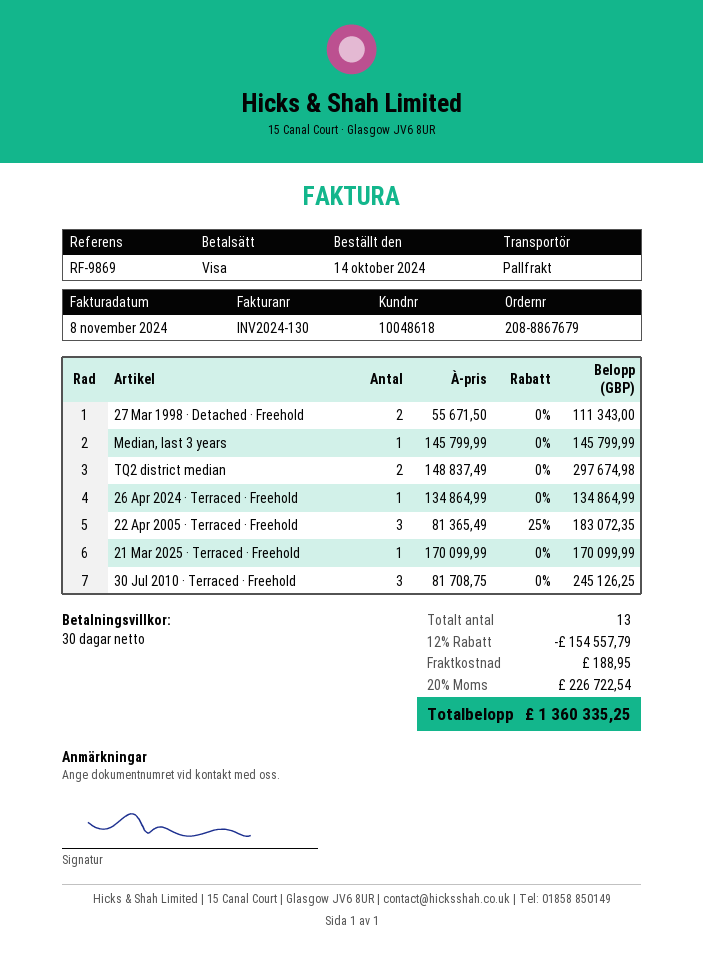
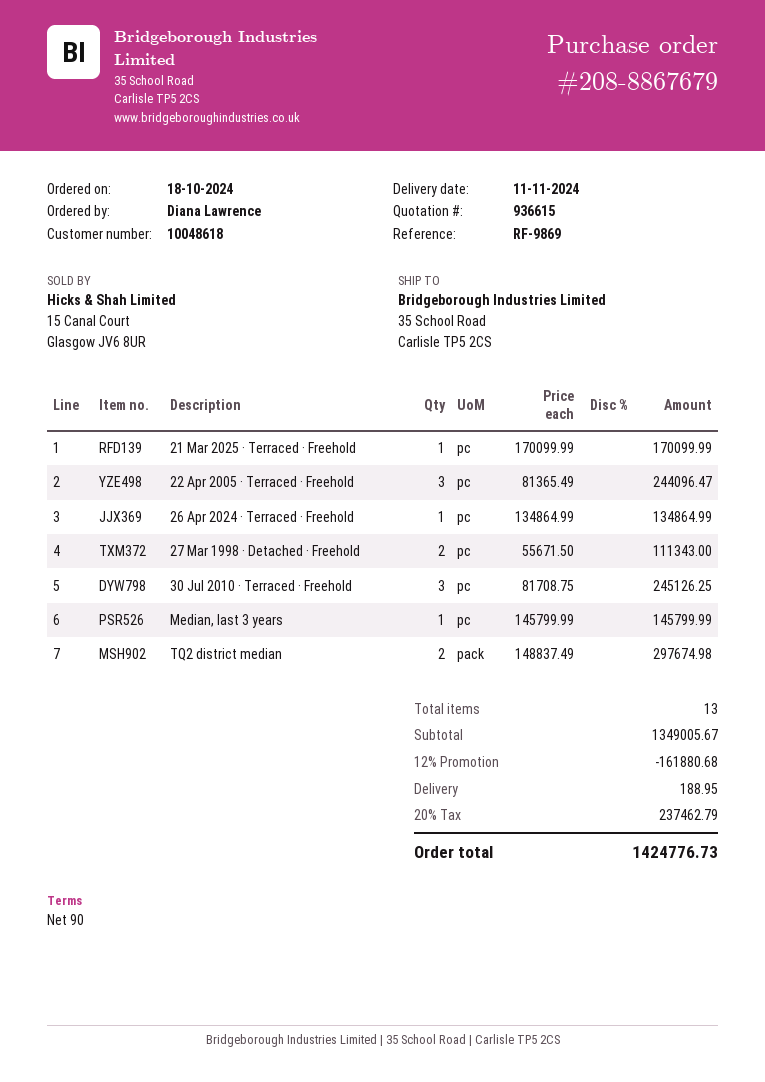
order date: 2024-10-14 -> 2024-10-18
payment terms: 30 days -> 90 days
22 Apr 2005 · Terraced · Freehold: 3 x 81365.49 - 25% = 183072.35 -> 3 x 81365.49 = 244096.47
discount: 12% = 154557.79 -> 12% = 161880.68
tax: 20% = 226722.54 -> 20% = 237462.79
total: 1360335.25 -> 1424776.73

